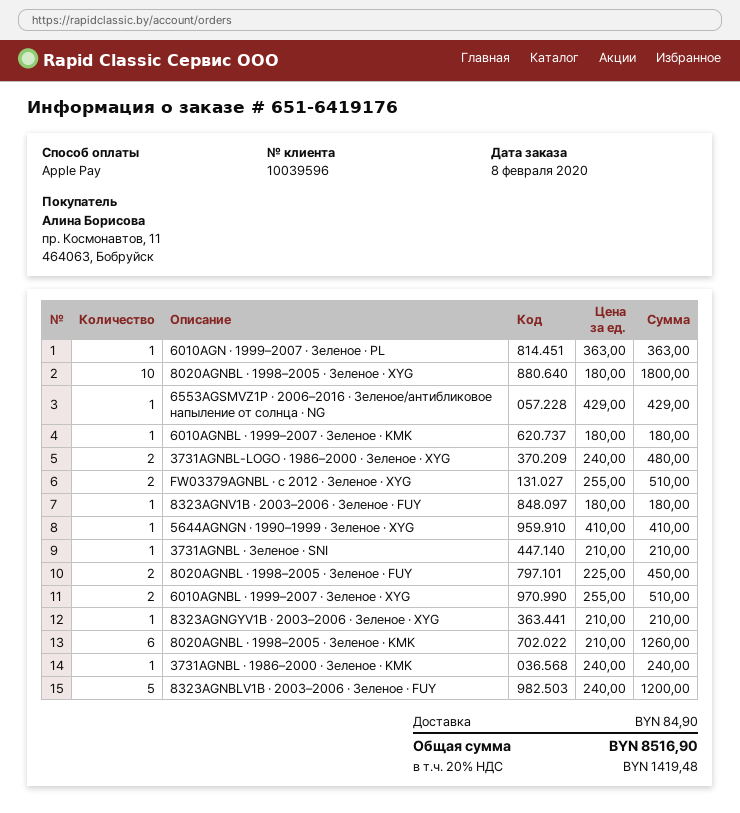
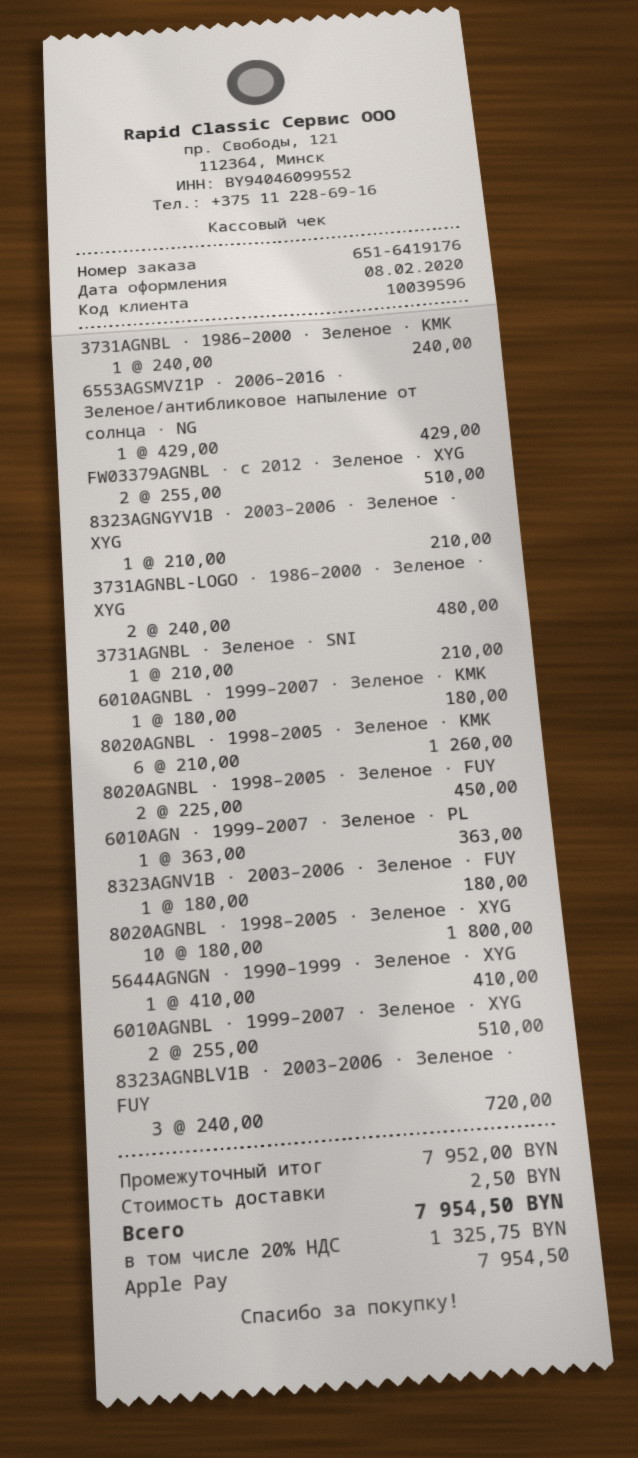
8323AGNBLV1B · 2003–2006 · Зеленое · FUY: 5 x 240.00 = 1200.00 -> 3 x 240.00 = 720.00
shipping: 84.90 -> 2.50
tax: 20% = 1419.48 -> 20% = 1325.75
total: 8516.90 -> 7954.50

